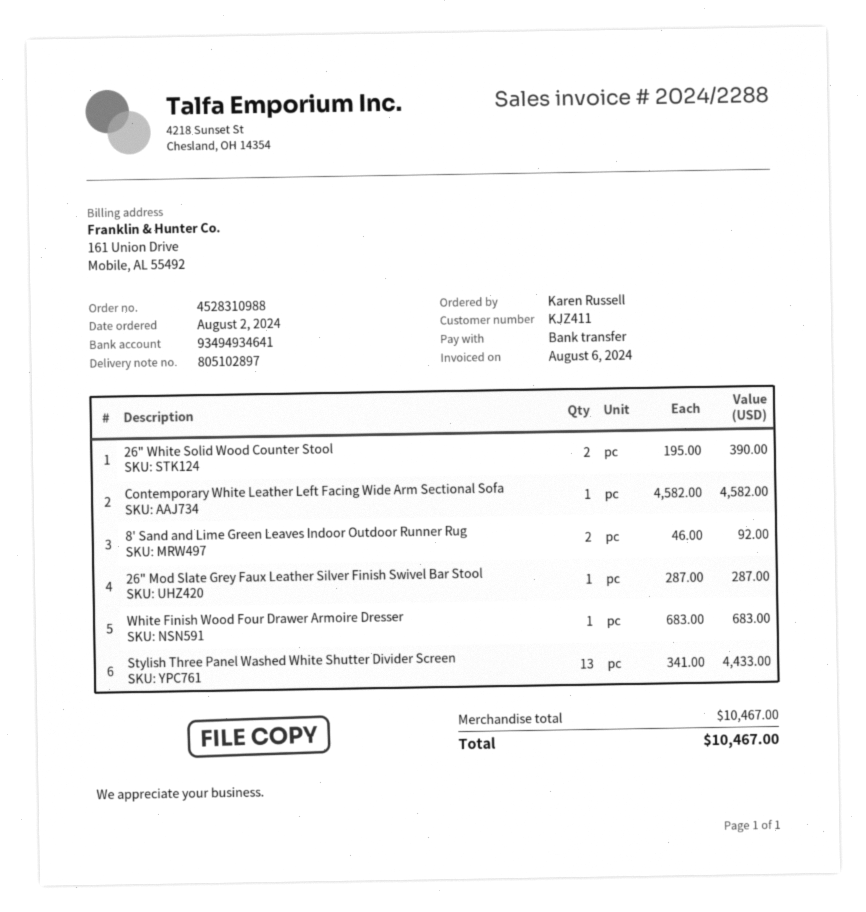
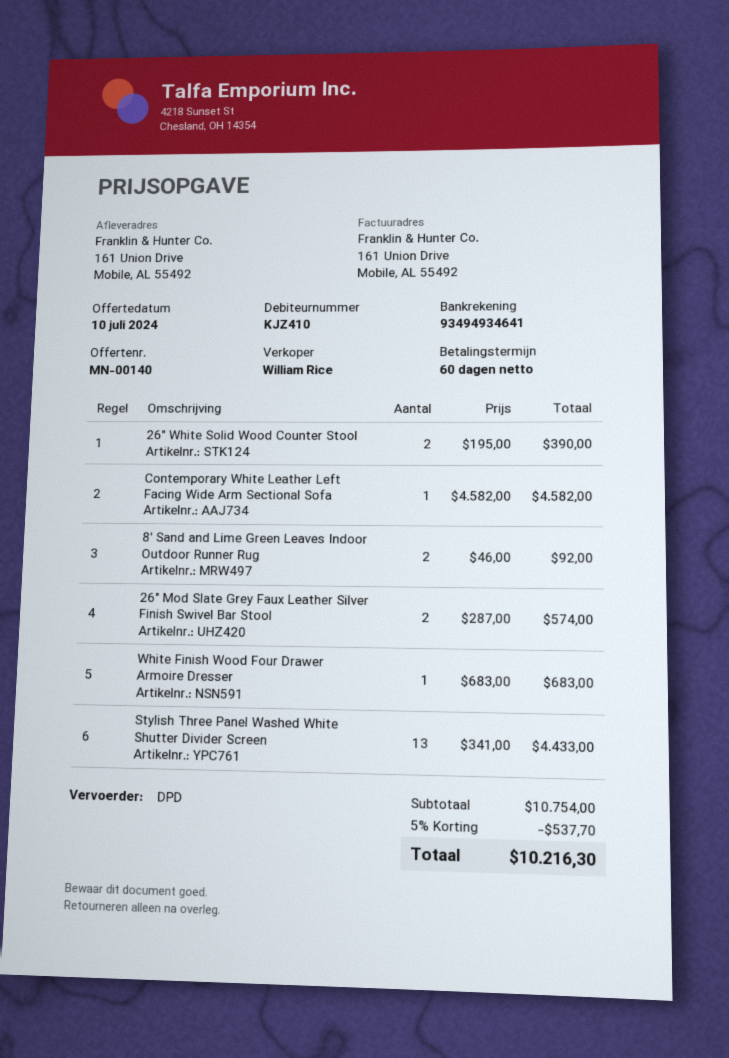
customer number: KJZ411 -> KJZ410
26" Mod Slate Grey Faux Leather Silver Finish Swivel Bar Stool: 1 x 287.00 = 287.00 -> 2 x 287.00 = 574.00
subtotal: 10467.00 -> 10754.00
discount: none -> 5% = 537.70
total: 10467.00 -> 10216.30

